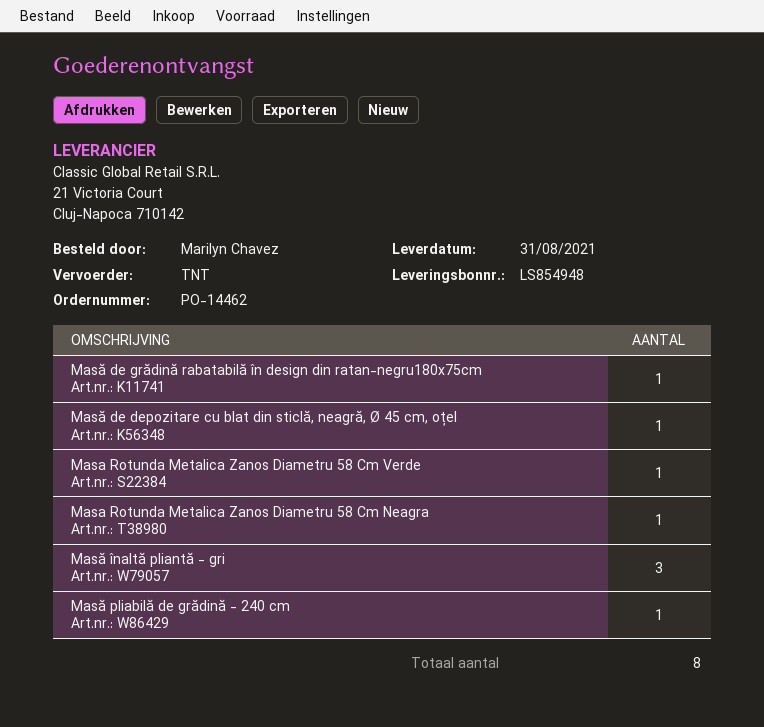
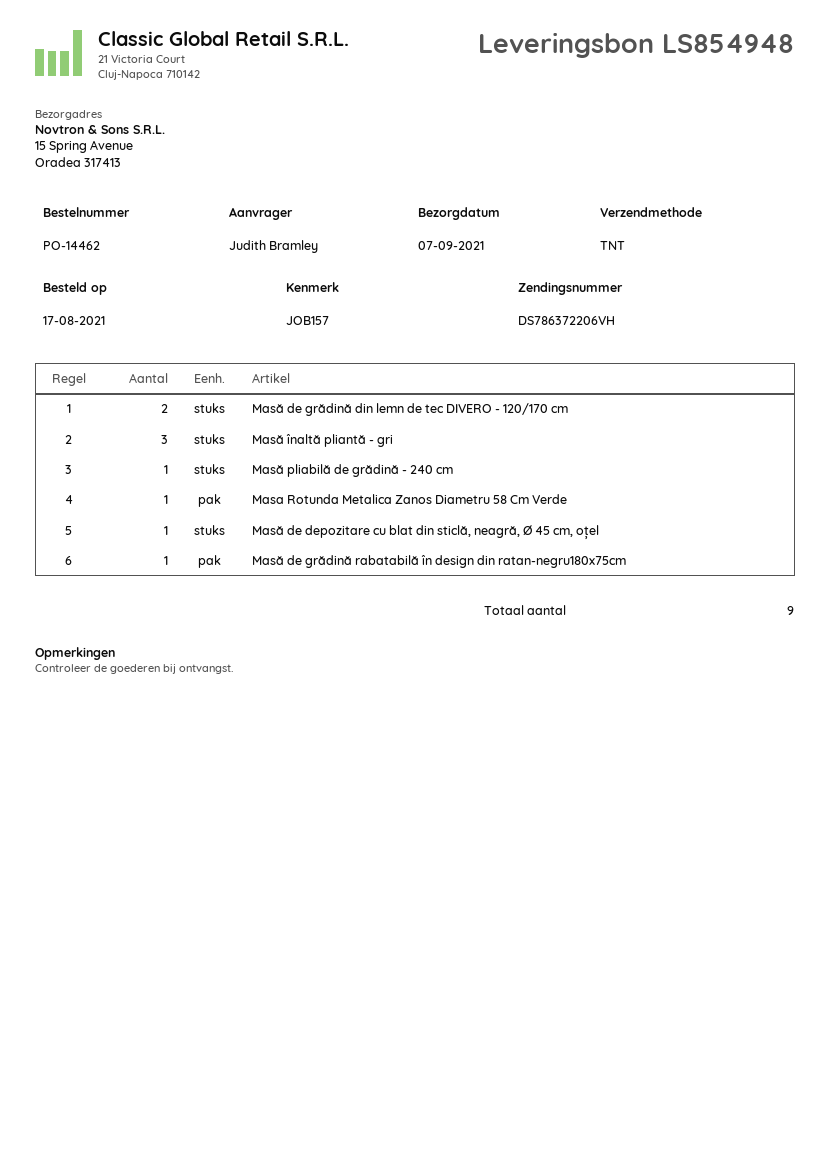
delivery date: 2021-08-31 -> 2021-09-07
ordered by: Marilyn Chavez -> Judith Bramley
Masa Rotunda Metalica Zanos Diametru 58 Cm Neagra: 1 -> none
Masă de grădină din lemn de tec DIVERO - 120/170 cm: none -> 2
total quantity: 8 -> 9

